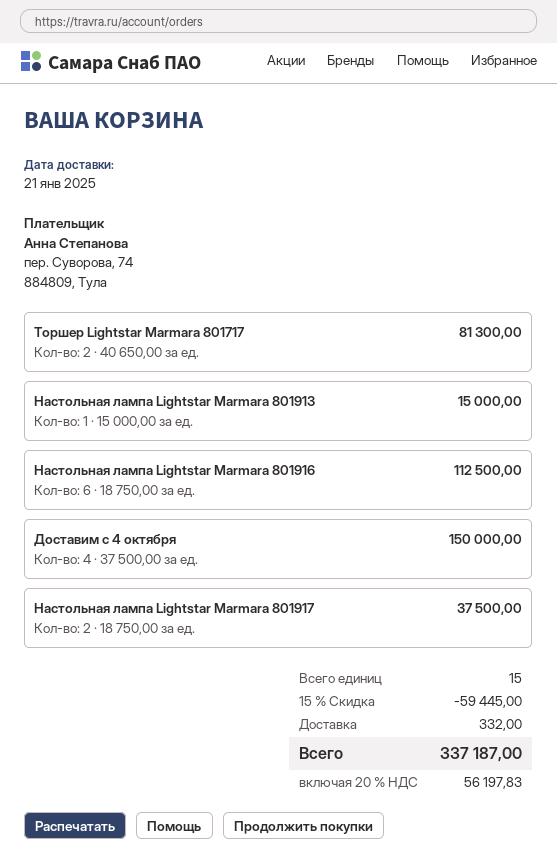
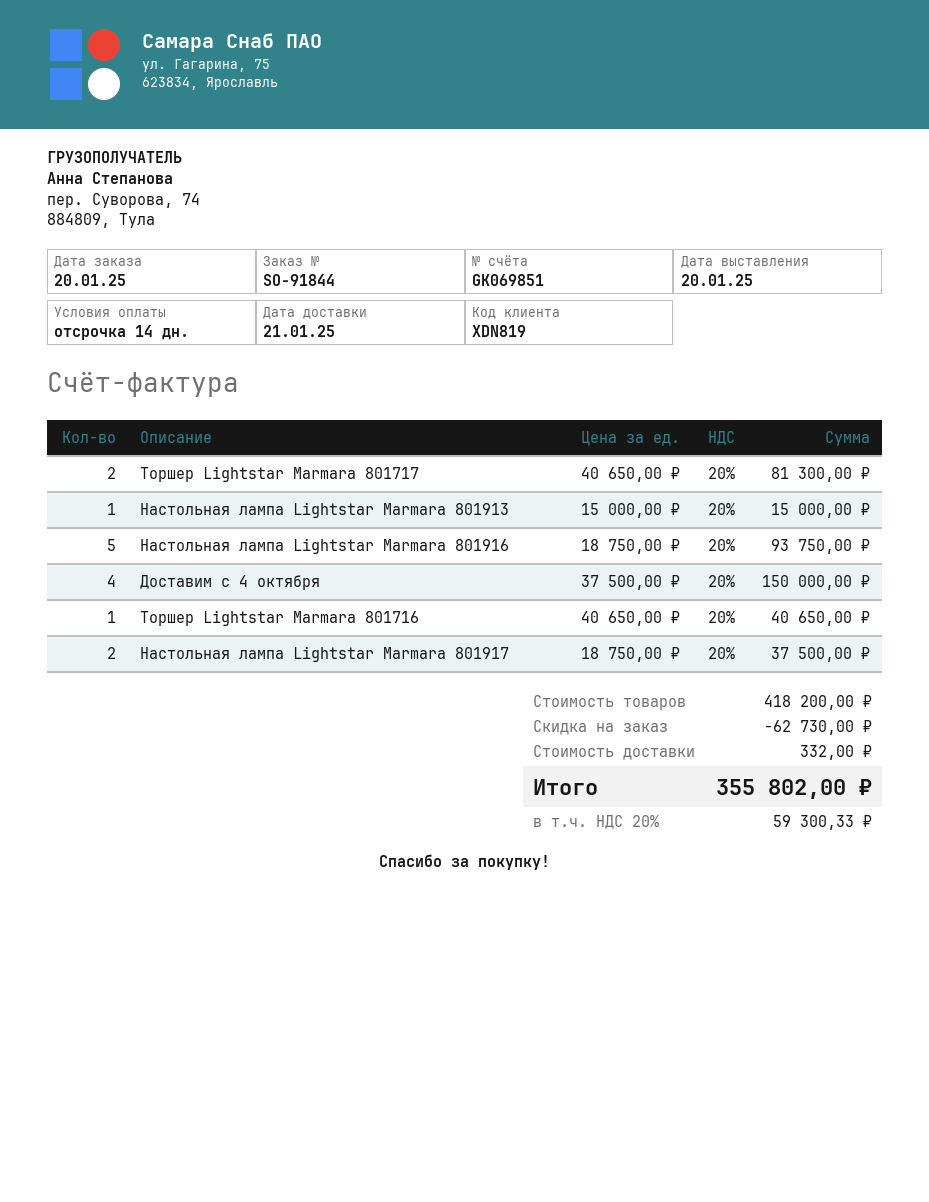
Настольная лампа Lightstar Marmara 801916: 6 x 18750.00 = 112500.00 -> 5 x 18750.00 = 93750.00
Торшер Lightstar Marmara 801716: none -> 1 x 40650.00 = 40650.00
discount: 59445.00 -> 62730.00
tax: 20% = 56197.83 -> 20% = 59300.33
total: 337187.00 -> 355802.00

